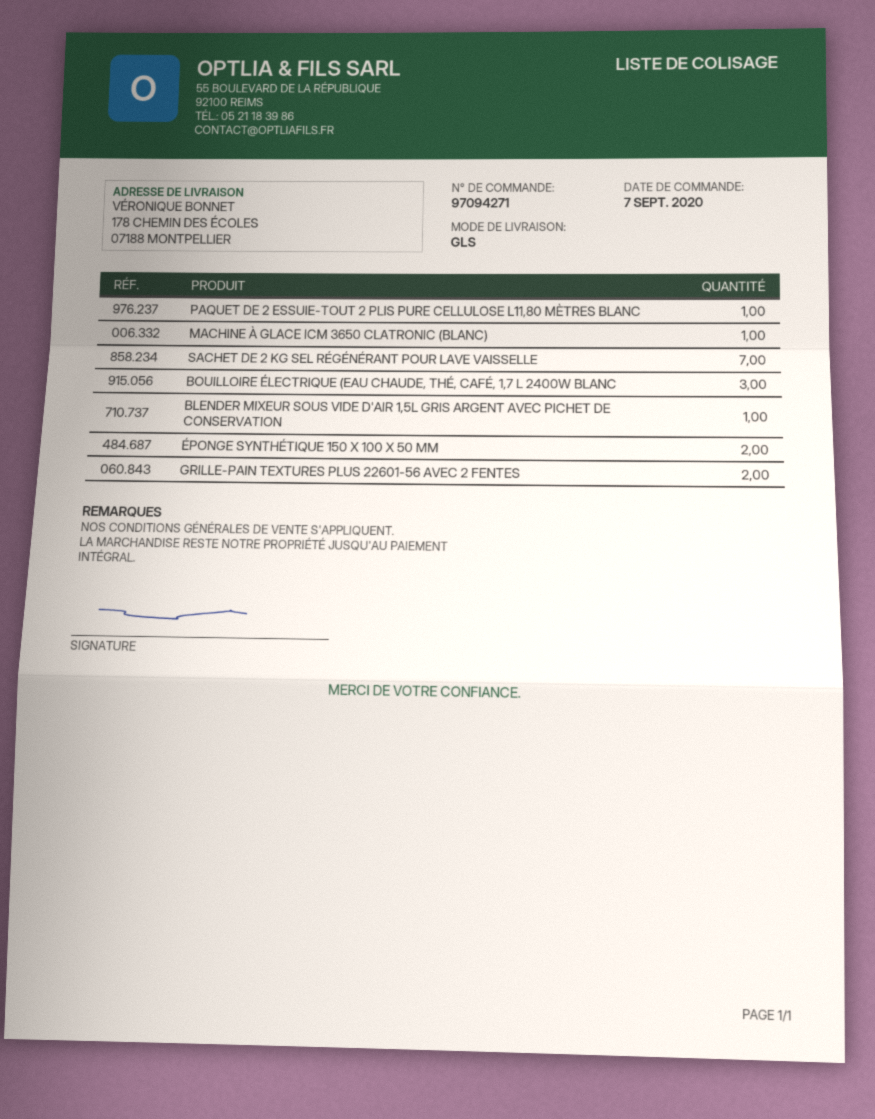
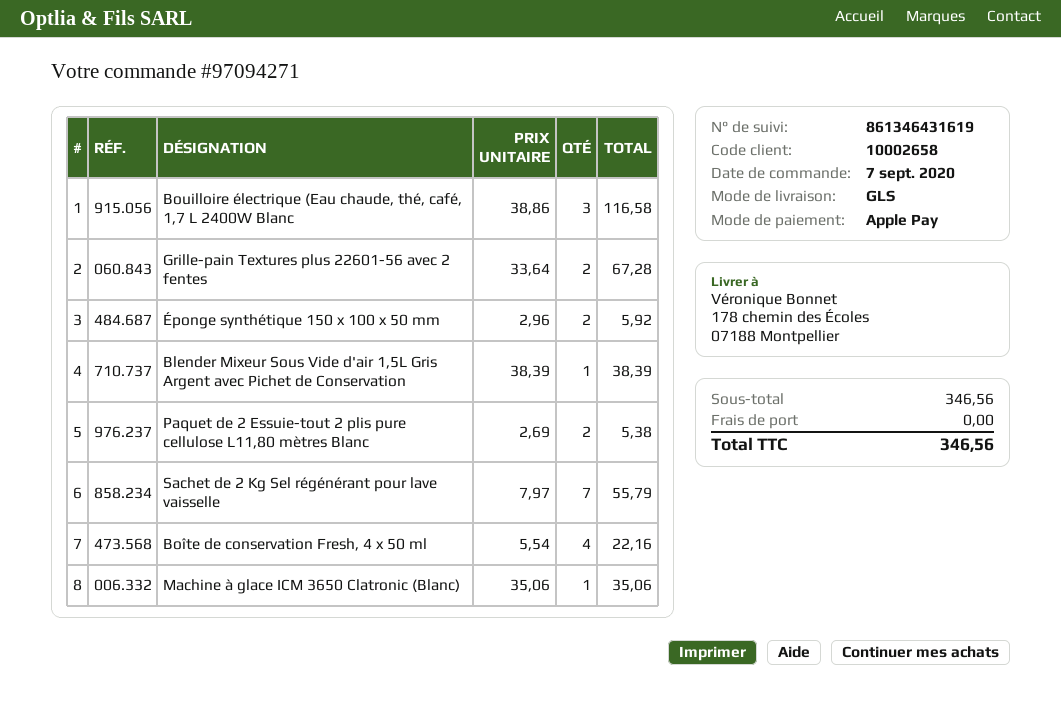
PAQUET DE 2 ESSUIE-TOUT 2 PLIS PURE CELLULOSE L11,80 MÈTRES BLANC: 1 -> 2
Boîte de conservation Fresh, 4 x 50 ml: none -> 4

